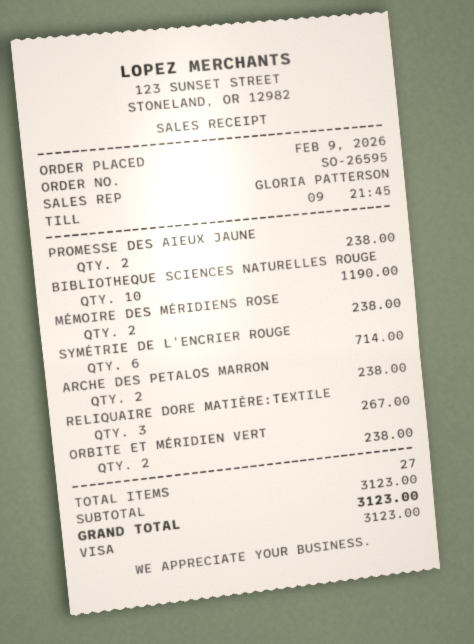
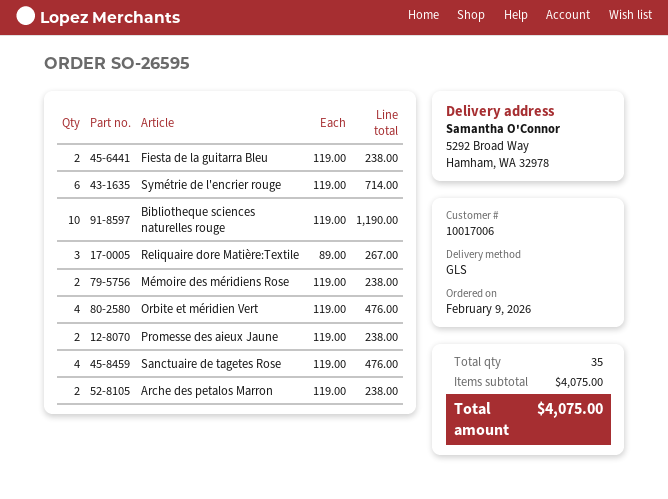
ORBITE ET MÉRIDIEN VERT: 2 for 238.00 -> 4 for 476.00
Fiesta de la guitarra Bleu: none -> 2 for 238.00
Sanctuaire de tagetes Rose: none -> 4 for 476.00
total quantity: 27 -> 35
subtotal: 3123.00 -> 4075.00
total: 3123.00 -> 4075.00

